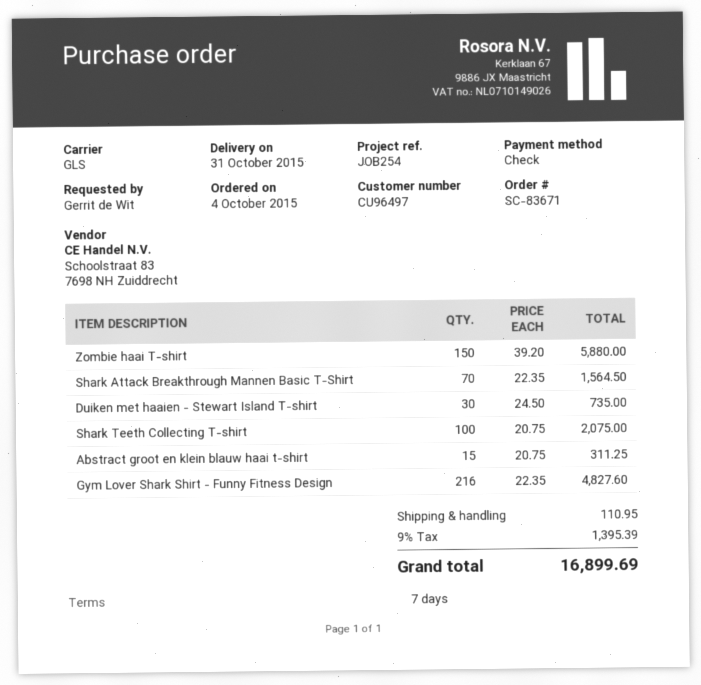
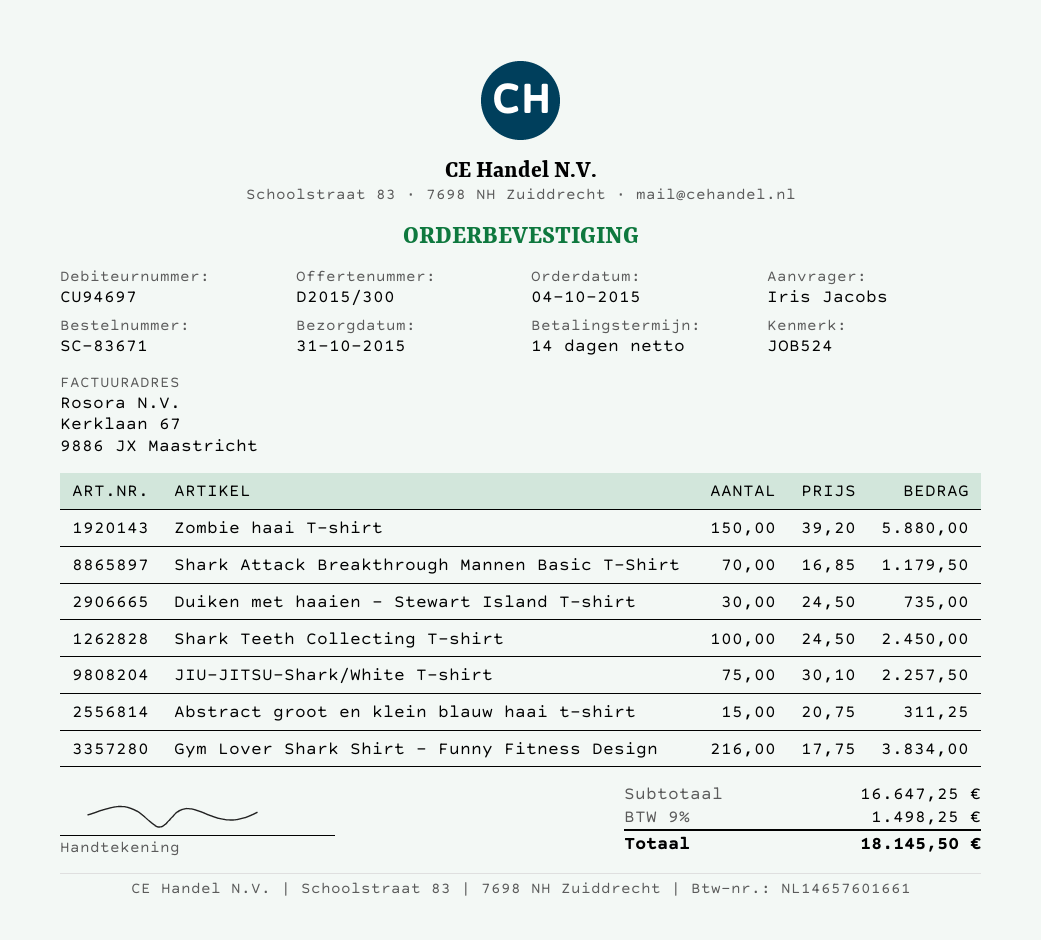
payment terms: 7 days -> 14 days
customer number: CU96497 -> CU94697
reference: JOB254 -> JOB524
ordered by: Gerrit de Wit -> Iris Jacobs
Shark Attack Breakthrough Mannen Basic T-Shirt: 70 x 22.35 = 1564.50 -> 70 x 16.85 = 1179.50
Shark Teeth Collecting T-shirt: 100 x 20.75 = 2075.00 -> 100 x 24.50 = 2450.00
Gym Lover Shark Shirt - Funny Fitness Design: 216 x 22.35 = 4827.60 -> 216 x 17.75 = 3834.00
JIU-JITSU-Shark/White T-shirt: none -> 75 x 30.10 = 2257.50
shipping: 110.95 -> none
tax: 9% = 1395.39 -> 9% = 1498.25
total: 16899.69 -> 18145.50

